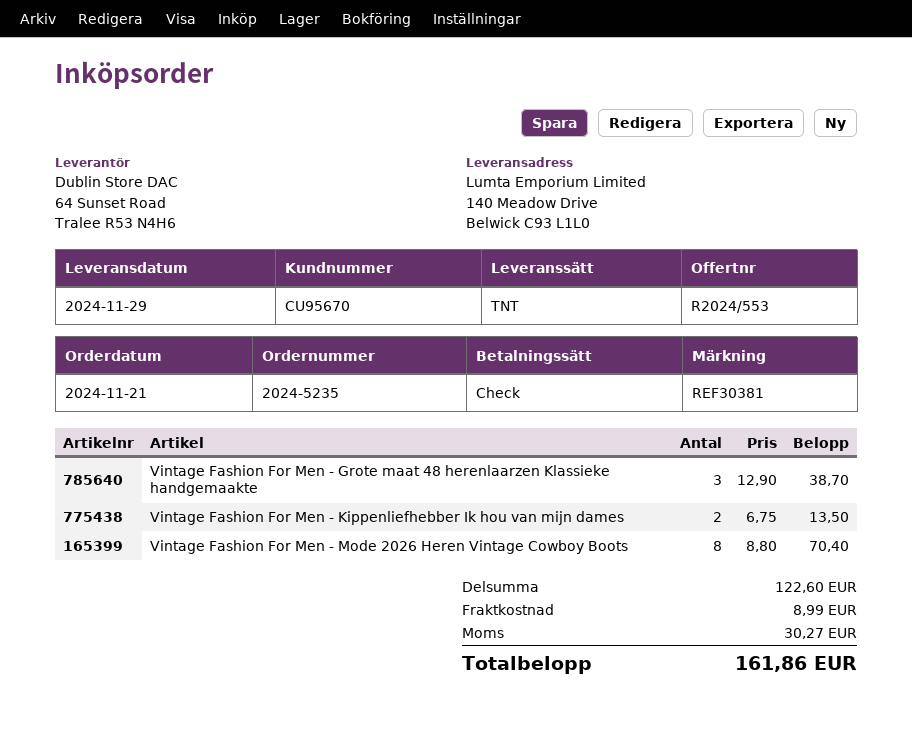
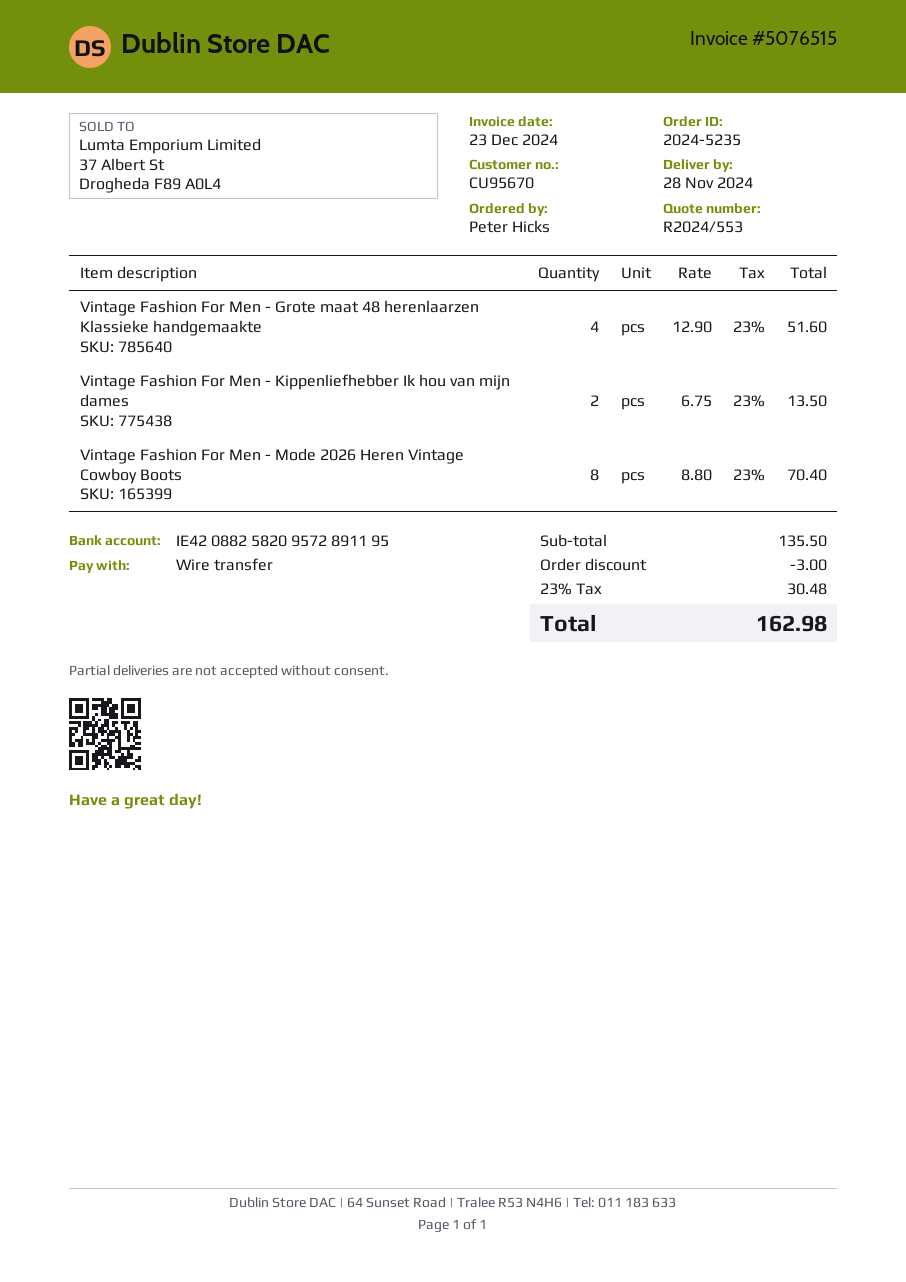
delivery date: 2024-11-29 -> 2024-11-28
payment method: cheque -> bank transfer
Vintage Fashion For Men - Grote maat 48 herenlaarzen Klassieke handgemaakte: 3 x 12.90 = 38.70 -> 4 x 12.90 = 51.60
subtotal: 122.60 -> 135.50
discount: none -> 3.00
shipping: 8.99 -> none
tax: 30.27 -> 30.48
total: 161.86 -> 162.98

